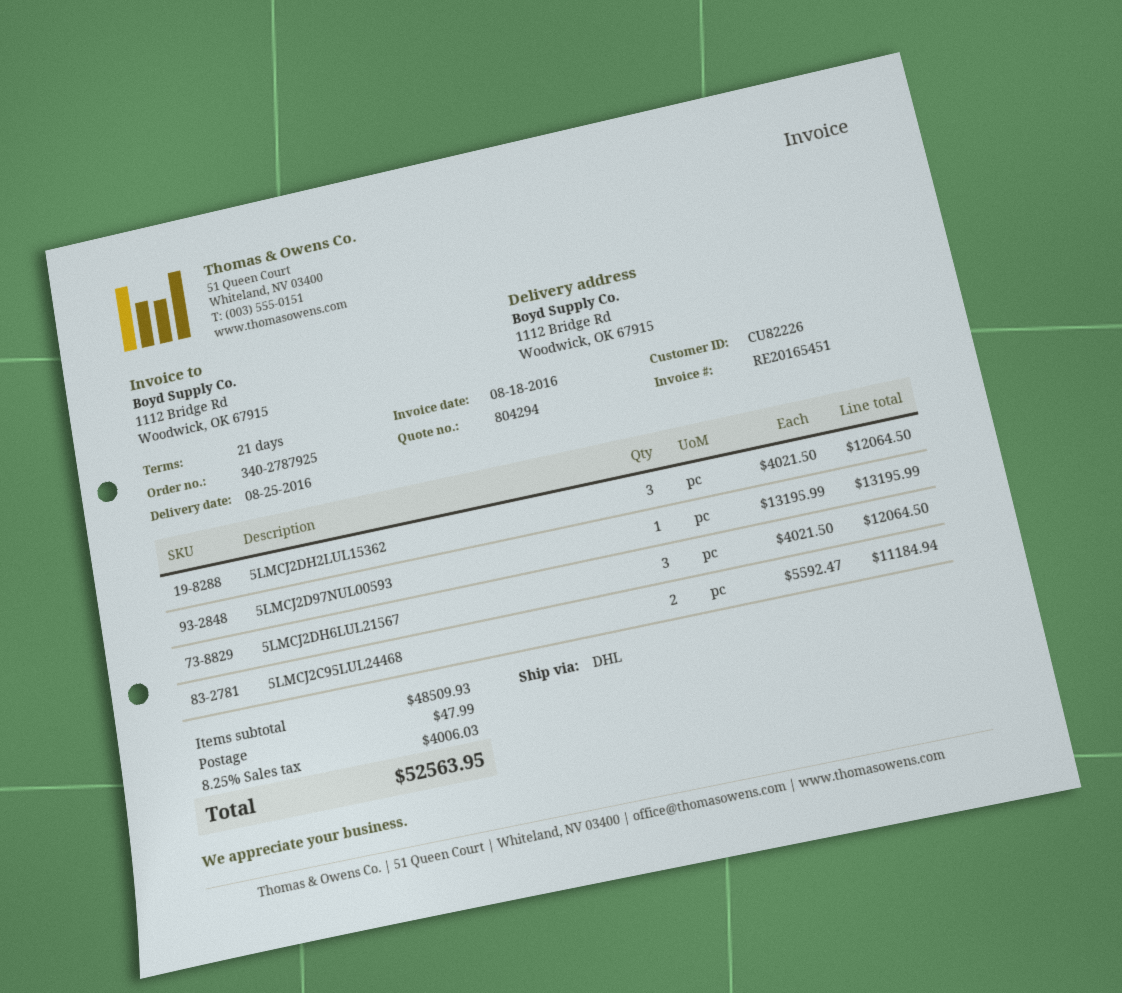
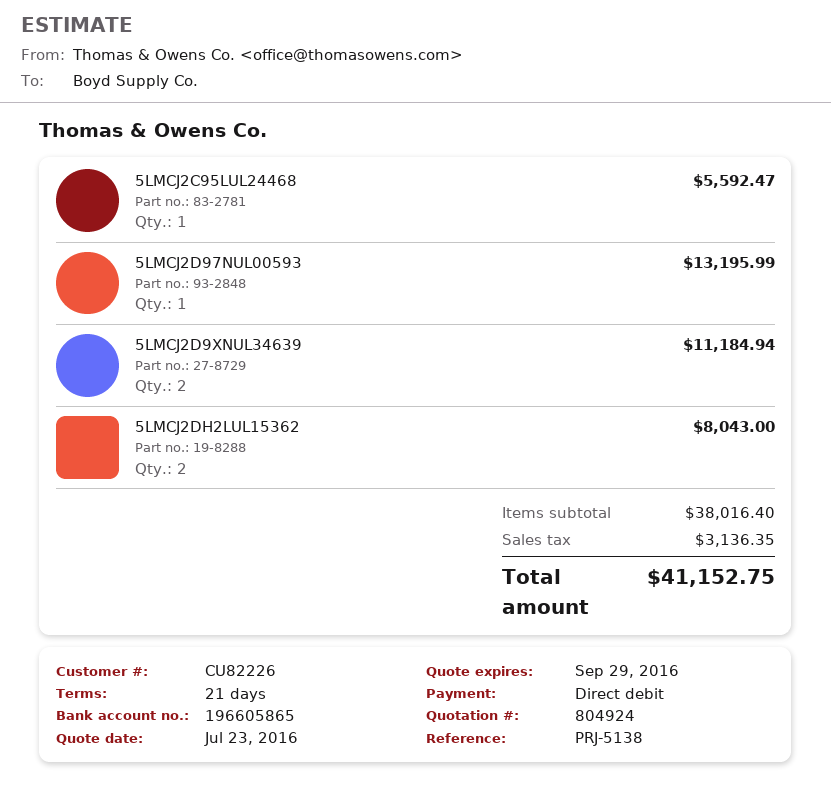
quote number: 804294 -> 804924
5LMCJ2DH2LUL15362: 3 for 12064.50 -> 2 for 8043.00
5LMCJ2DH6LUL21567: 3 for 12064.50 -> none
5LMCJ2C95LUL24468: 2 for 11184.94 -> 1 for 5592.47
5LMCJ2D9XNUL34639: none -> 2 for 11184.94
subtotal: 48509.93 -> 38016.40
shipping: 47.99 -> none
tax: 4006.03 -> 3136.35
total: 52563.95 -> 41152.75

